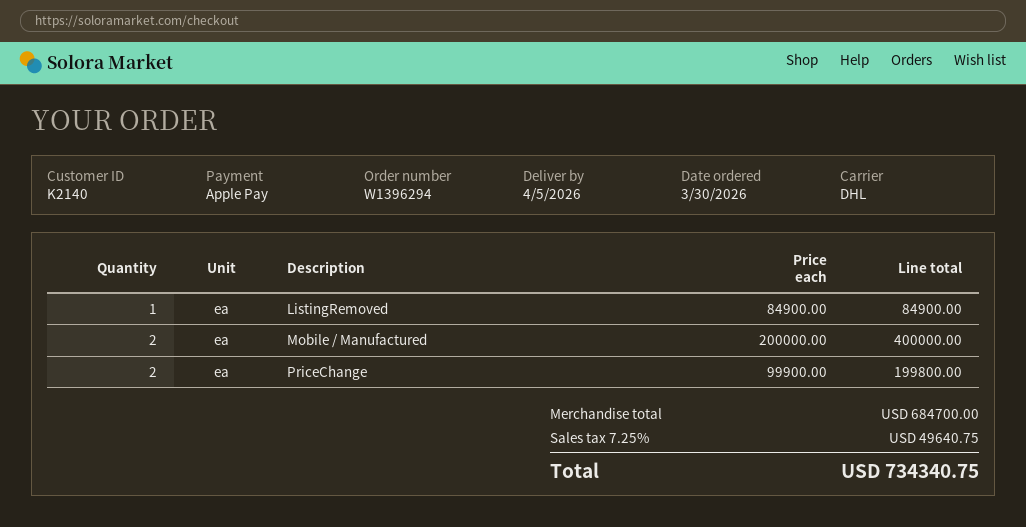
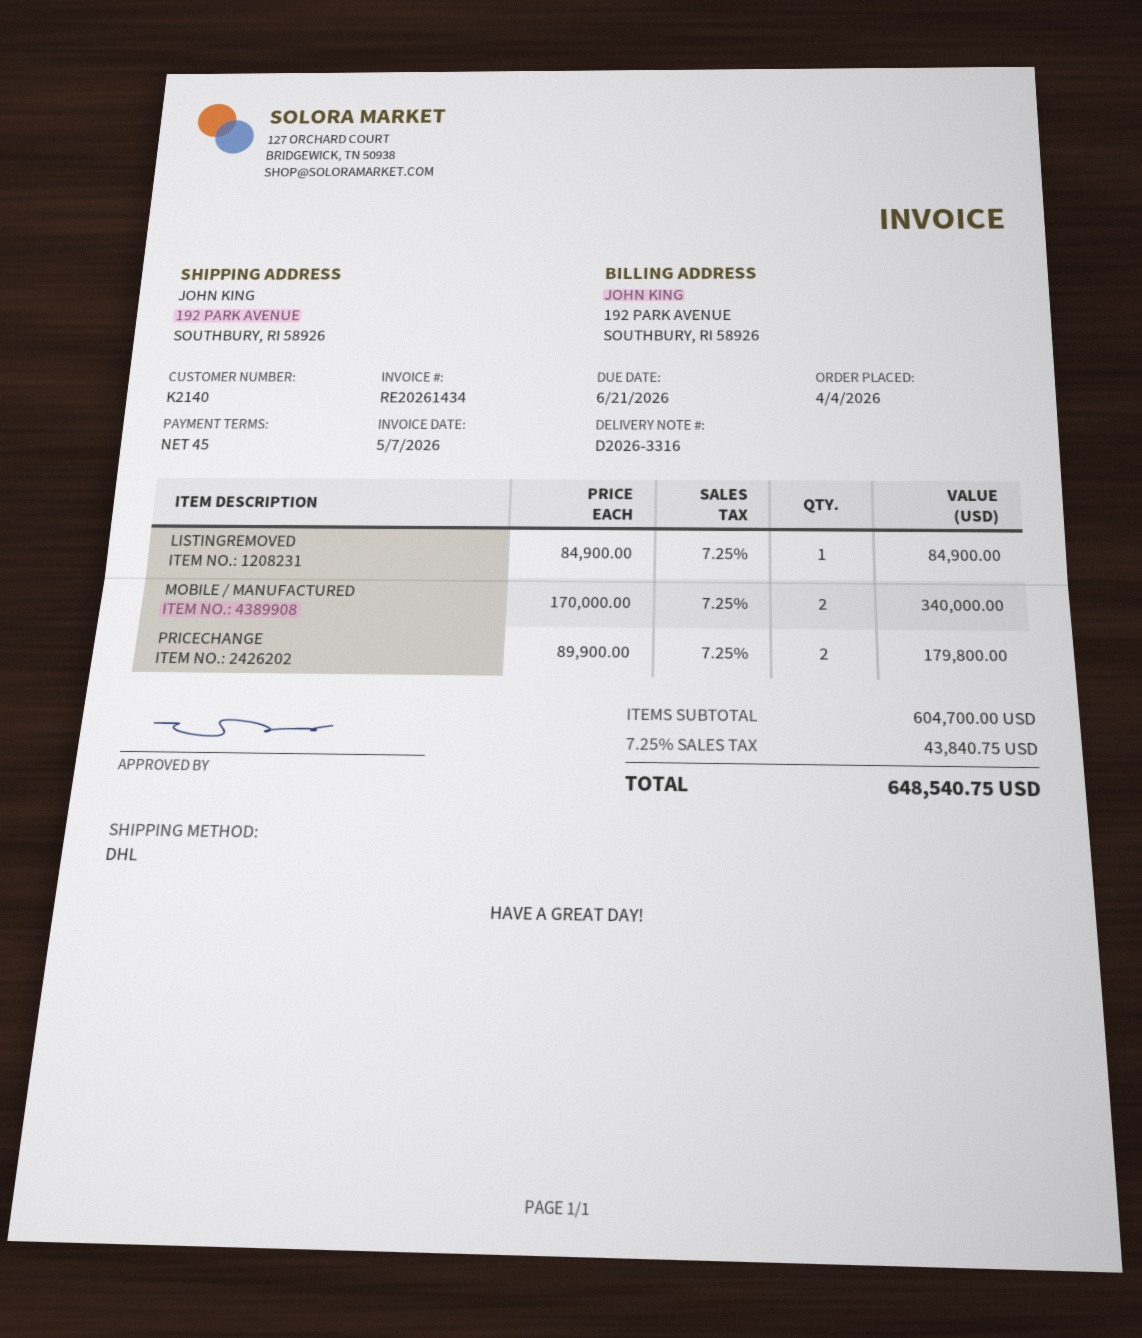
order date: 2026-03-30 -> 2026-04-04
Mobile / Manufactured: 2 x 200000.00 = 400000.00 -> 2 x 170000.00 = 340000.00
PriceChange: 2 x 99900.00 = 199800.00 -> 2 x 89900.00 = 179800.00
subtotal: 684700.00 -> 604700.00
tax: 7.25% = 49640.75 -> 7.25% = 43840.75
total: 734340.75 -> 648540.75

